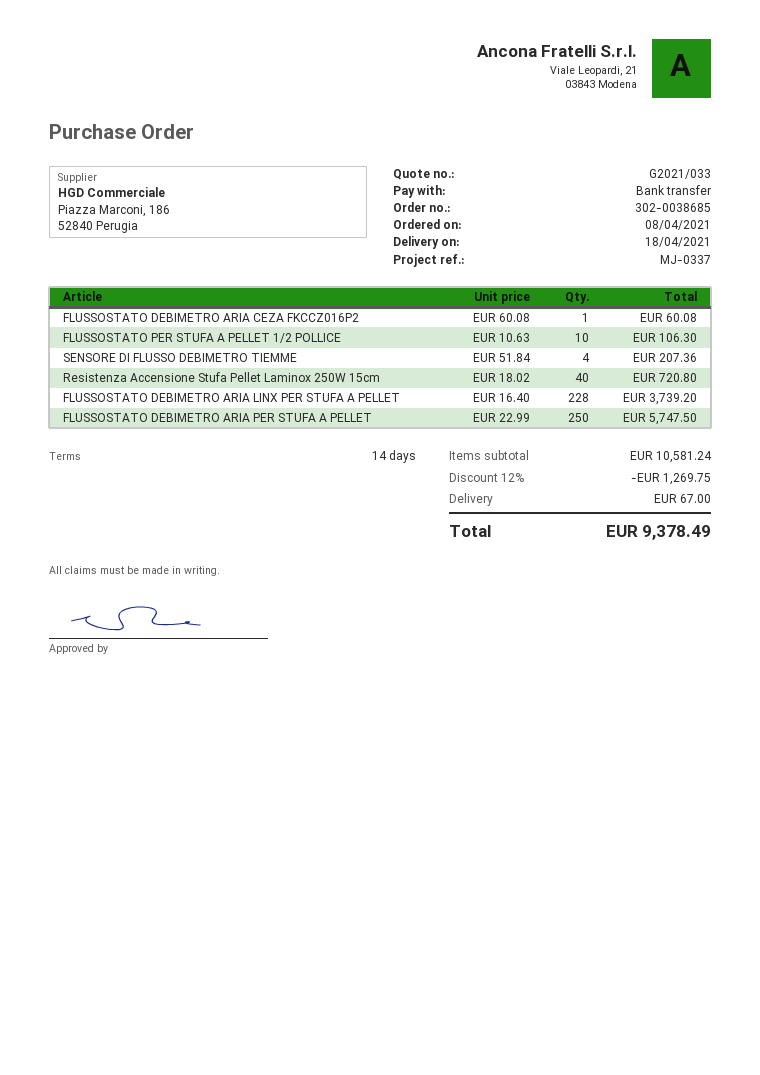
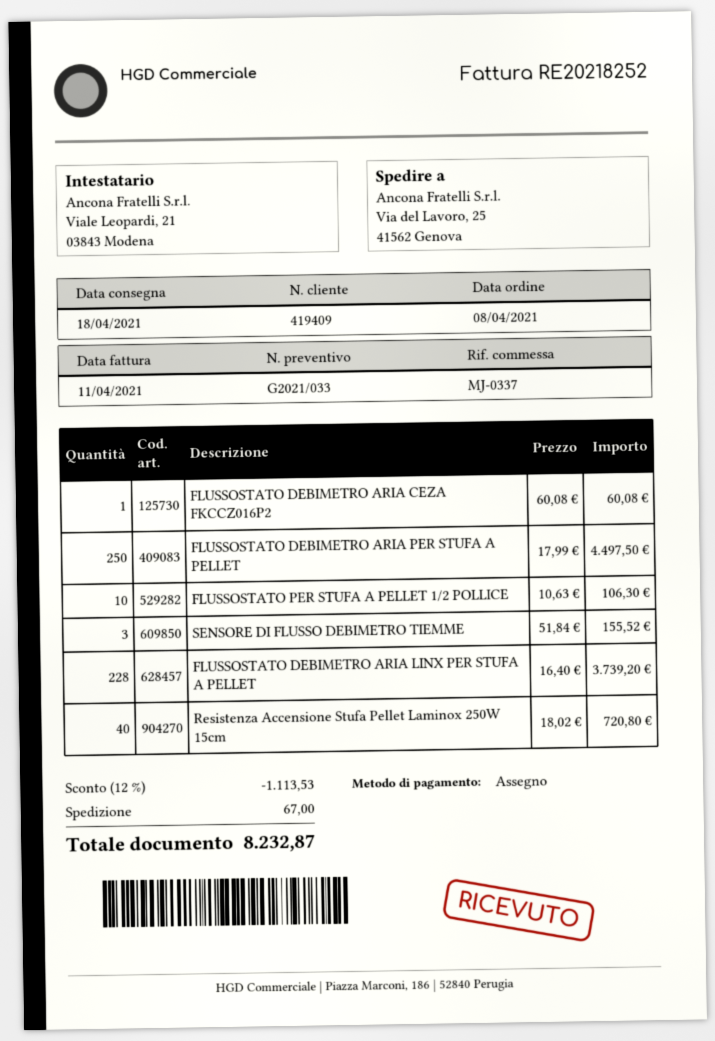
payment method: bank transfer -> cheque
SENSORE DI FLUSSO DEBIMETRO TIEMME: 4 x 51.84 = 207.36 -> 3 x 51.84 = 155.52
FLUSSOSTATO DEBIMETRO ARIA PER STUFA A PELLET: 250 x 22.99 = 5747.50 -> 250 x 17.99 = 4497.50
discount: 12% = 1269.75 -> 12% = 1113.53
total: 9378.49 -> 8232.87

